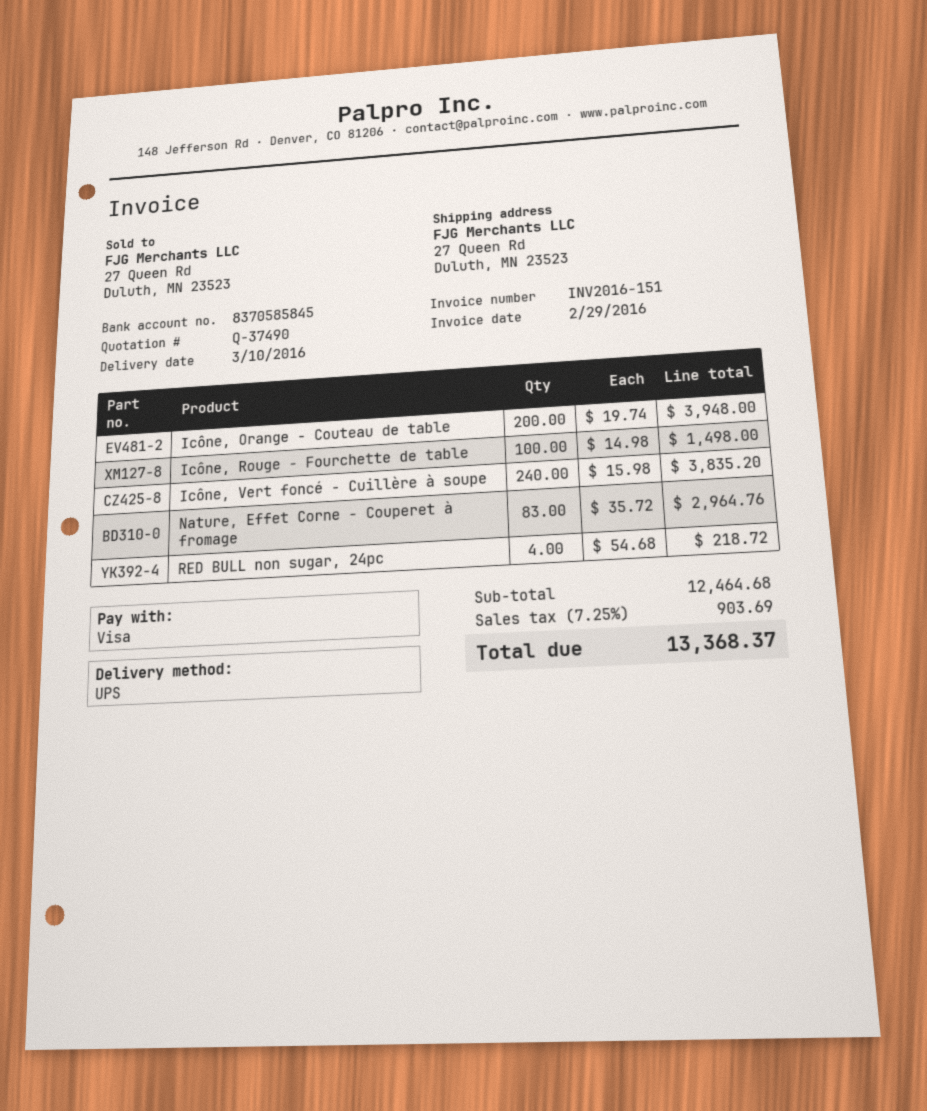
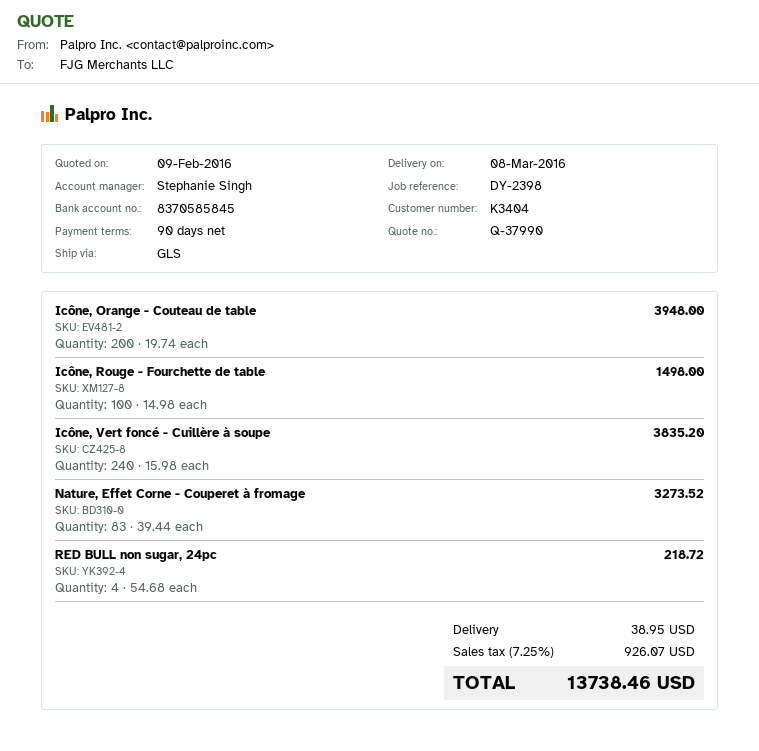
quote number: Q-37490 -> Q-37990
delivery date: 2016-03-10 -> 2016-03-08
shipping method: UPS -> GLS
Nature, Effet Corne - Couperet à fromage: 83 x 35.72 = 2964.76 -> 83 x 39.44 = 3273.52
shipping: none -> 38.95
tax: 7.25% = 903.69 -> 7.25% = 926.07
total: 13368.37 -> 13738.46

